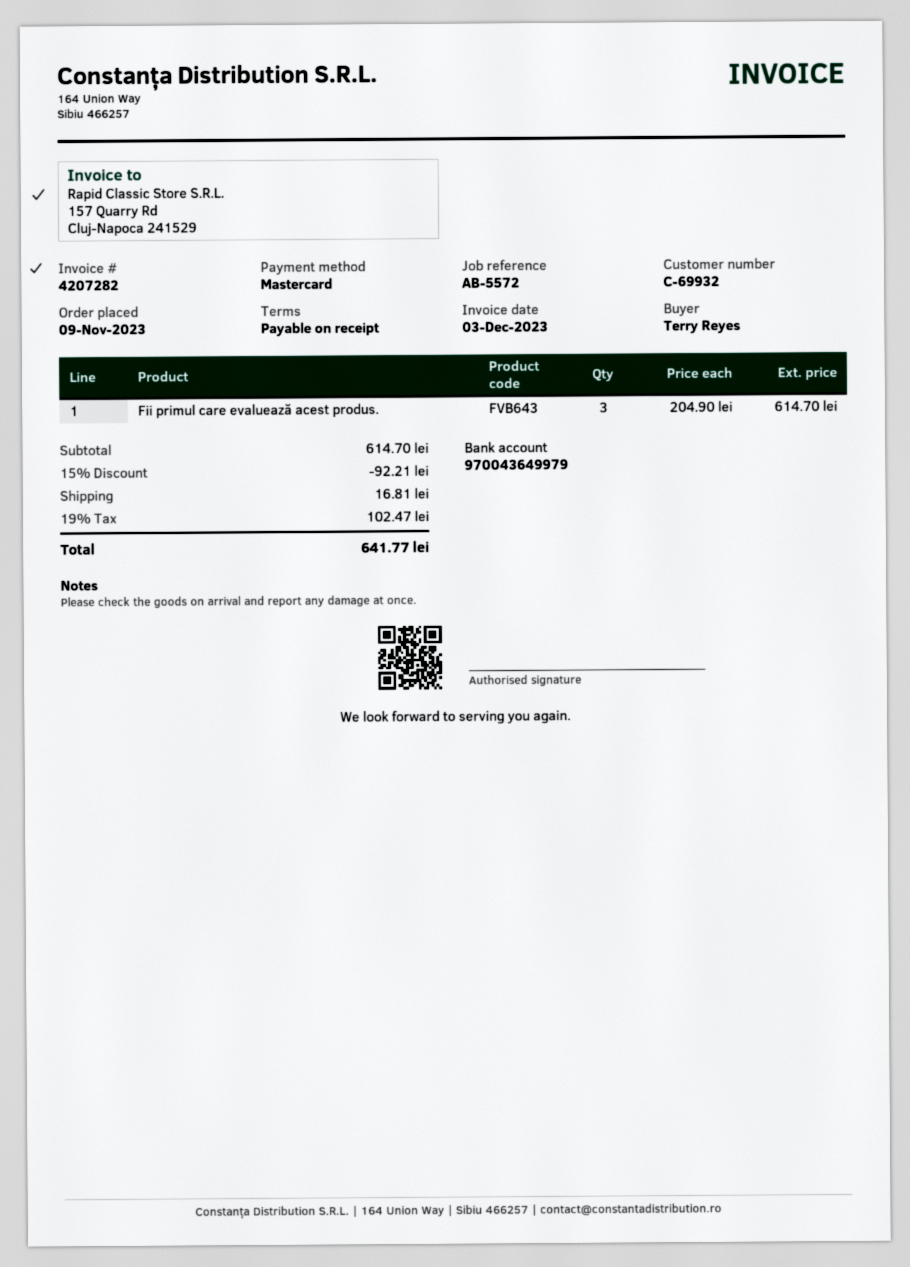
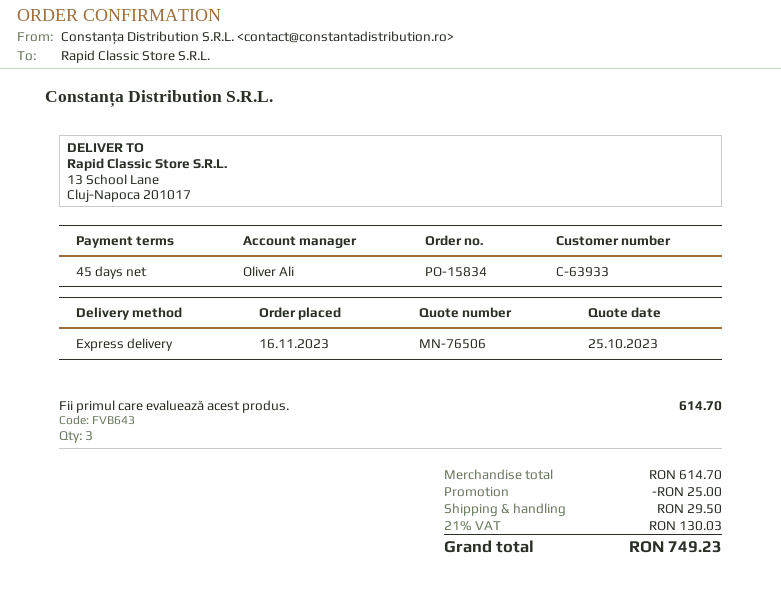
order date: 2023-11-09 -> 2023-11-16
payment terms: on receipt -> 45 days
customer number: C-69932 -> C-63933
discount: 92.21 -> 25.00
shipping: 16.81 -> 29.50
tax: 19% = 102.47 -> 21% = 130.03
total: 641.77 -> 749.23

